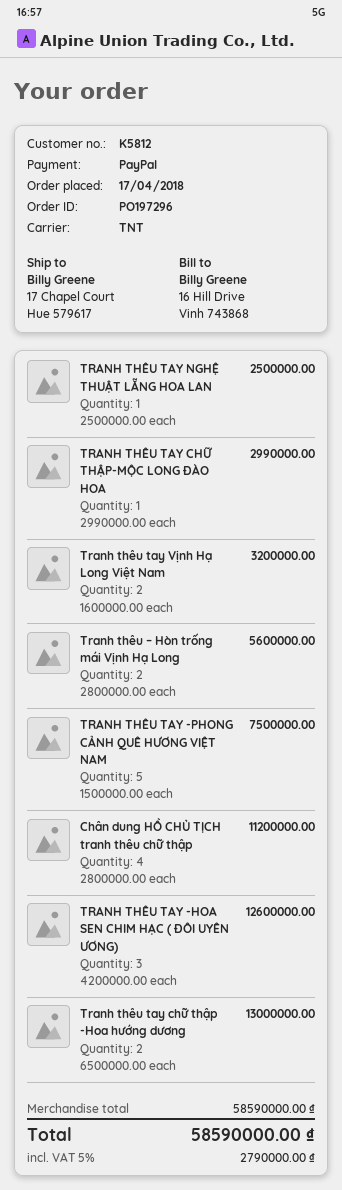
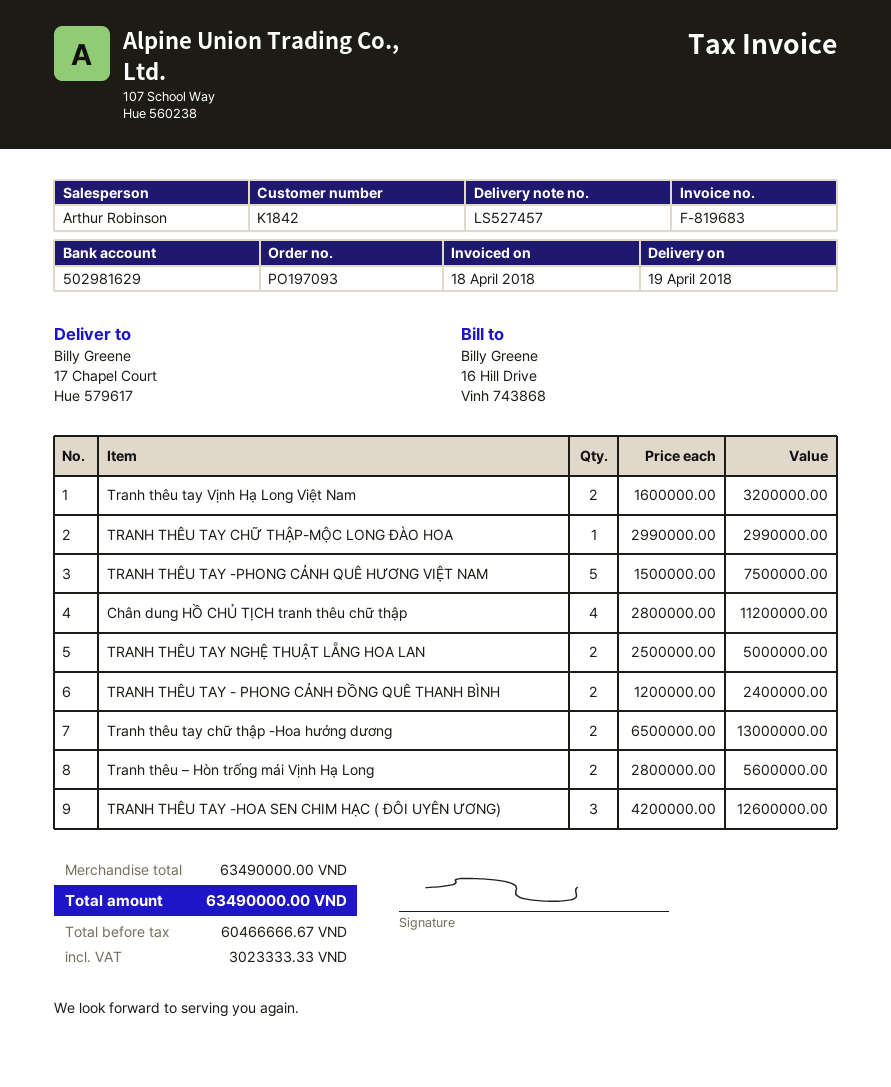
order number: PO197296 -> PO197093
customer number: K5812 -> K1842
TRANH THÊU TAY NGHỆ THUẬT LẴNG HOA LAN: 1 x 2500000.00 = 2500000.00 -> 2 x 2500000.00 = 5000000.00
TRANH THÊU TAY - PHONG CẢNH ĐỒNG QUÊ THANH BÌNH: none -> 2 x 1200000.00 = 2400000.00
subtotal: 58590000.00 -> 63490000.00
tax: 2790000.00 -> 3023333.33
total: 58590000.00 -> 63490000.00

